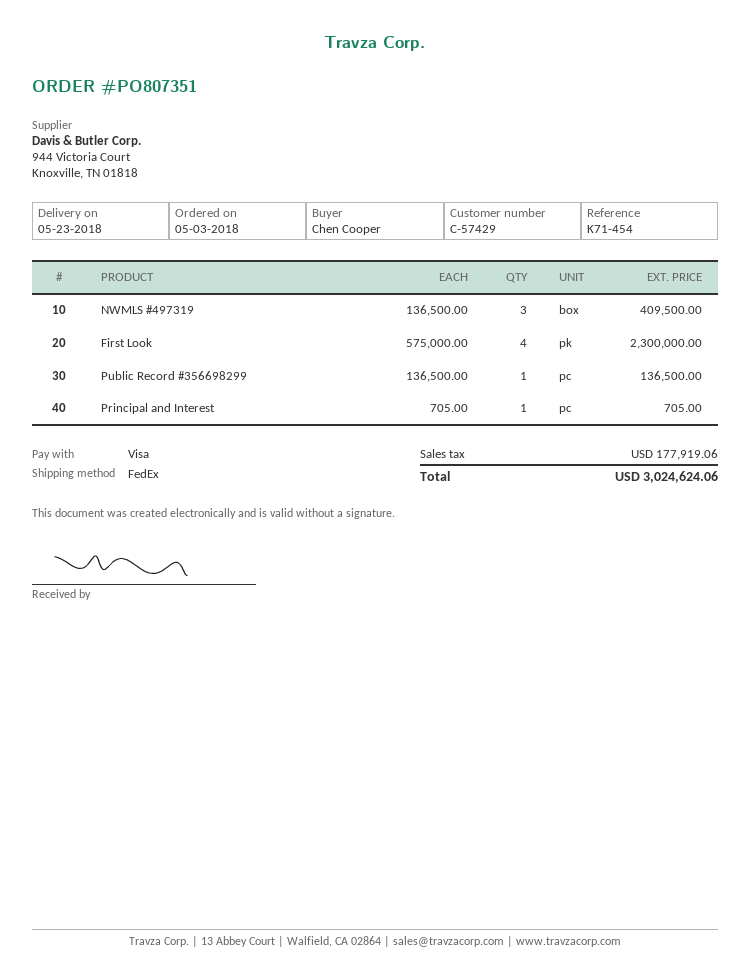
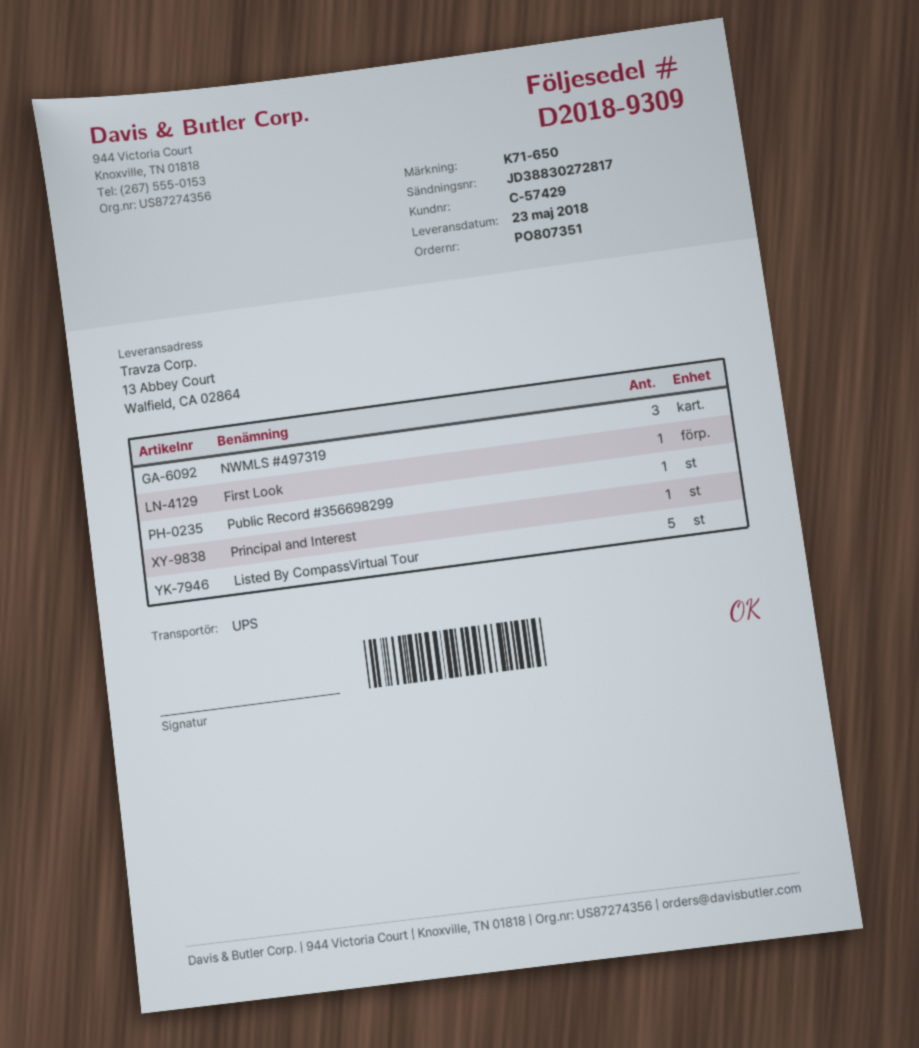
reference: K71-454 -> K71-650
shipping method: FedEx -> UPS
First Look: 4 -> 1
Listed By CompassVirtual Tour: none -> 5

